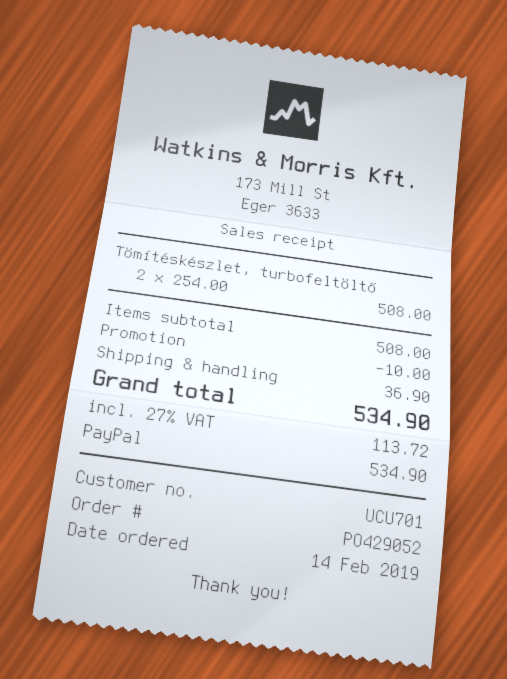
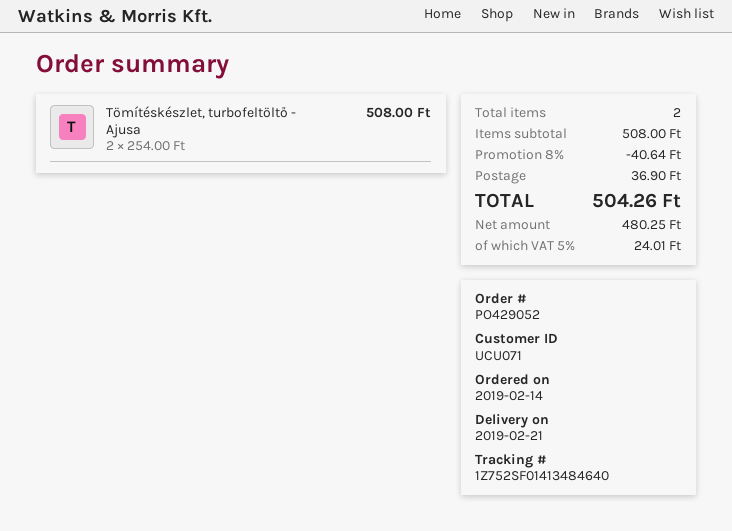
customer number: UCU701 -> UCU071
discount: 10.00 -> 40.64
tax: 27% = 113.72 -> 5% = 24.01
total: 534.90 -> 504.26

